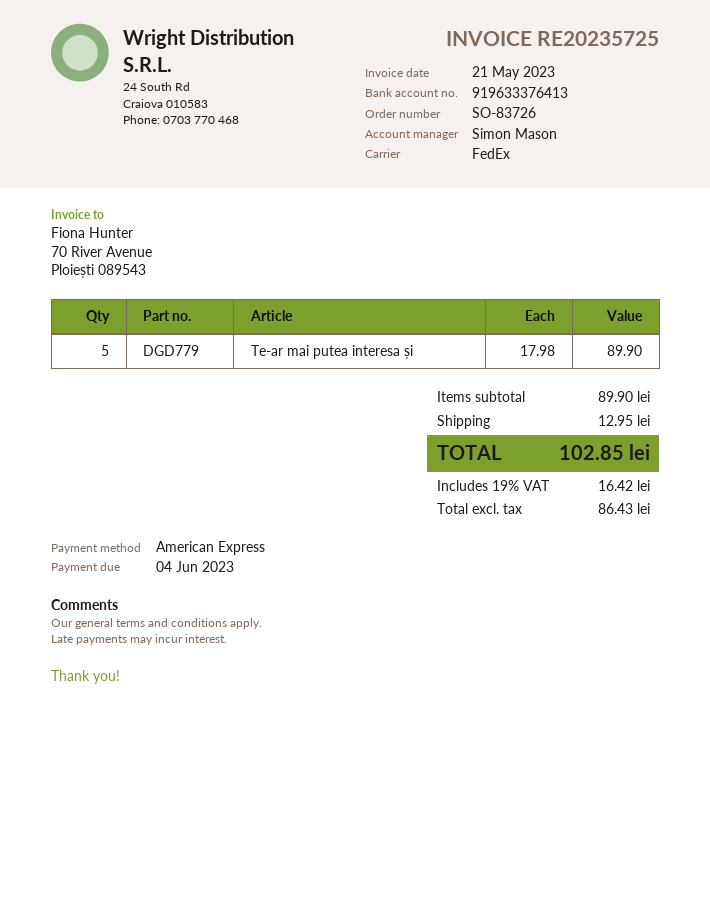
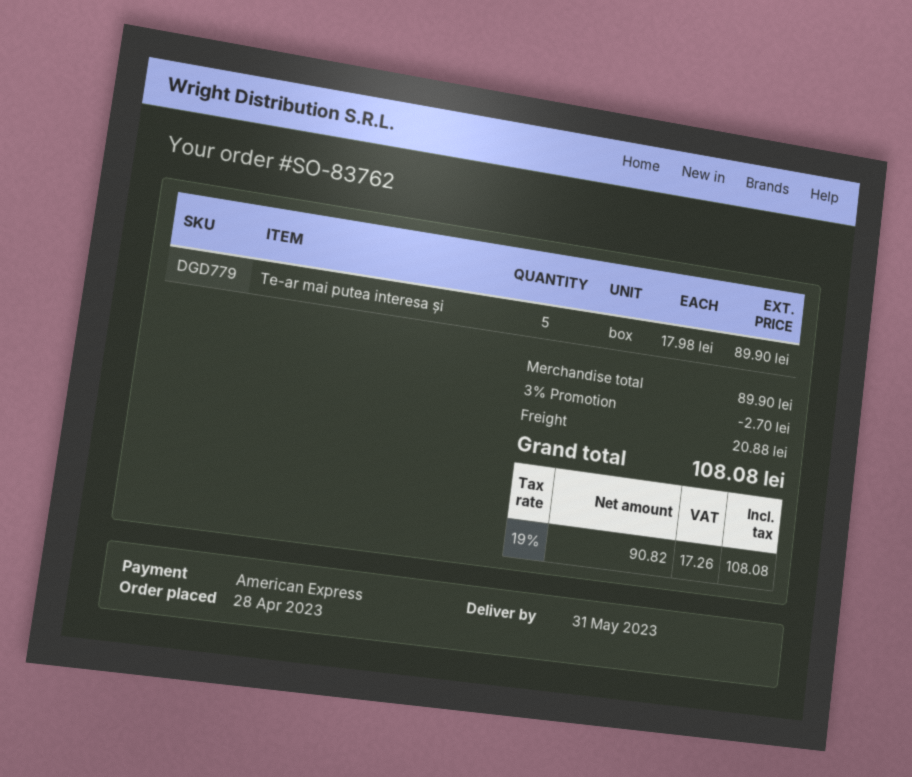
order number: SO-83726 -> SO-83762
discount: none -> 3% = 2.70
shipping: 12.95 -> 20.88
net: 86.43 -> 90.82
tax: 19% = 16.42 -> 19% = 17.26
total: 102.85 -> 108.08

